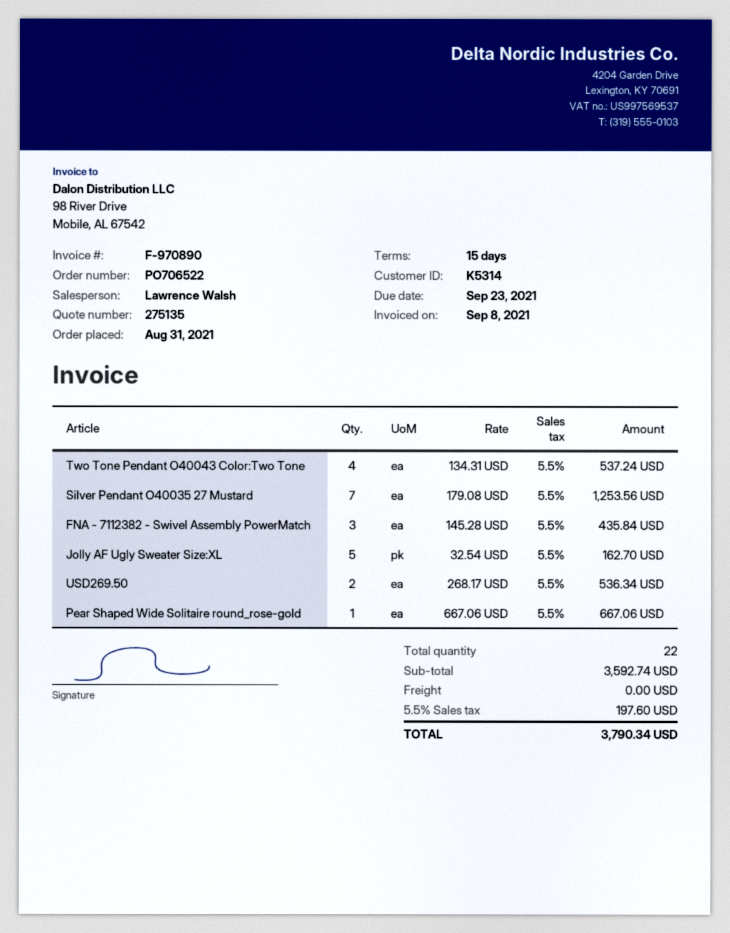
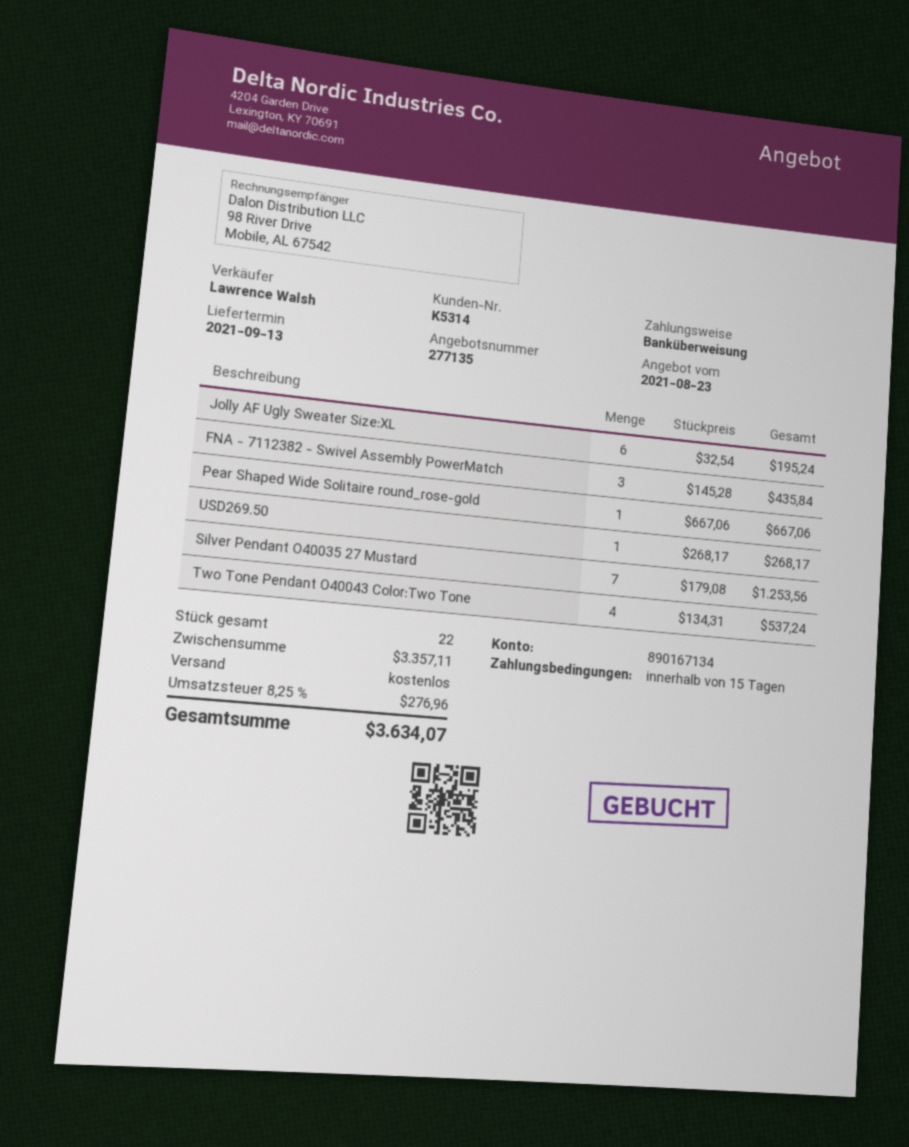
quote number: 275135 -> 277135
Jolly AF Ugly Sweater Size:XL: 5 x 32.54 = 162.70 -> 6 x 32.54 = 195.24
USD269.50: 2 x 268.17 = 536.34 -> 1 x 268.17 = 268.17
subtotal: 3592.74 -> 3357.11
tax: 5.5% = 197.60 -> 8.25% = 276.96
total: 3790.34 -> 3634.07

